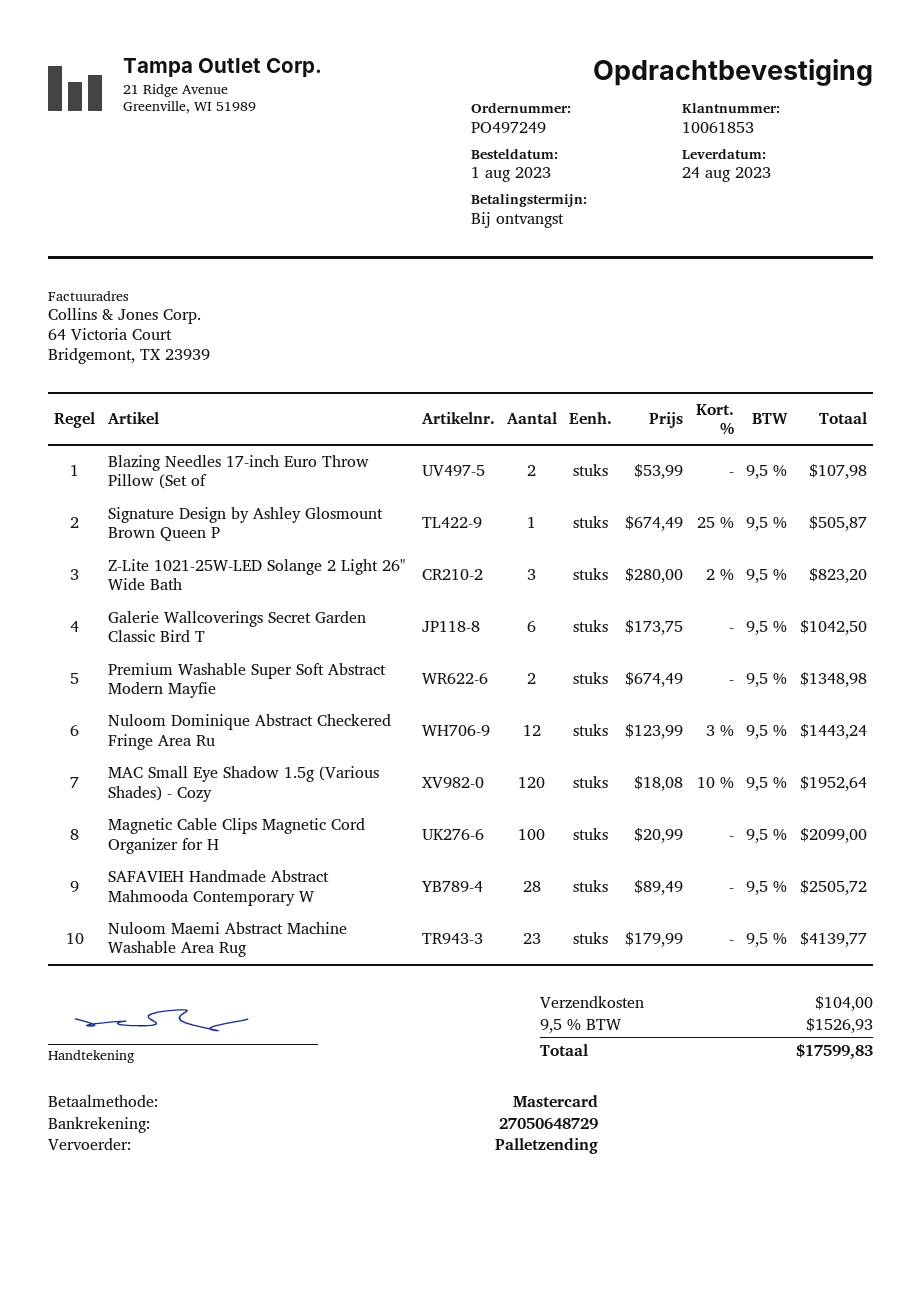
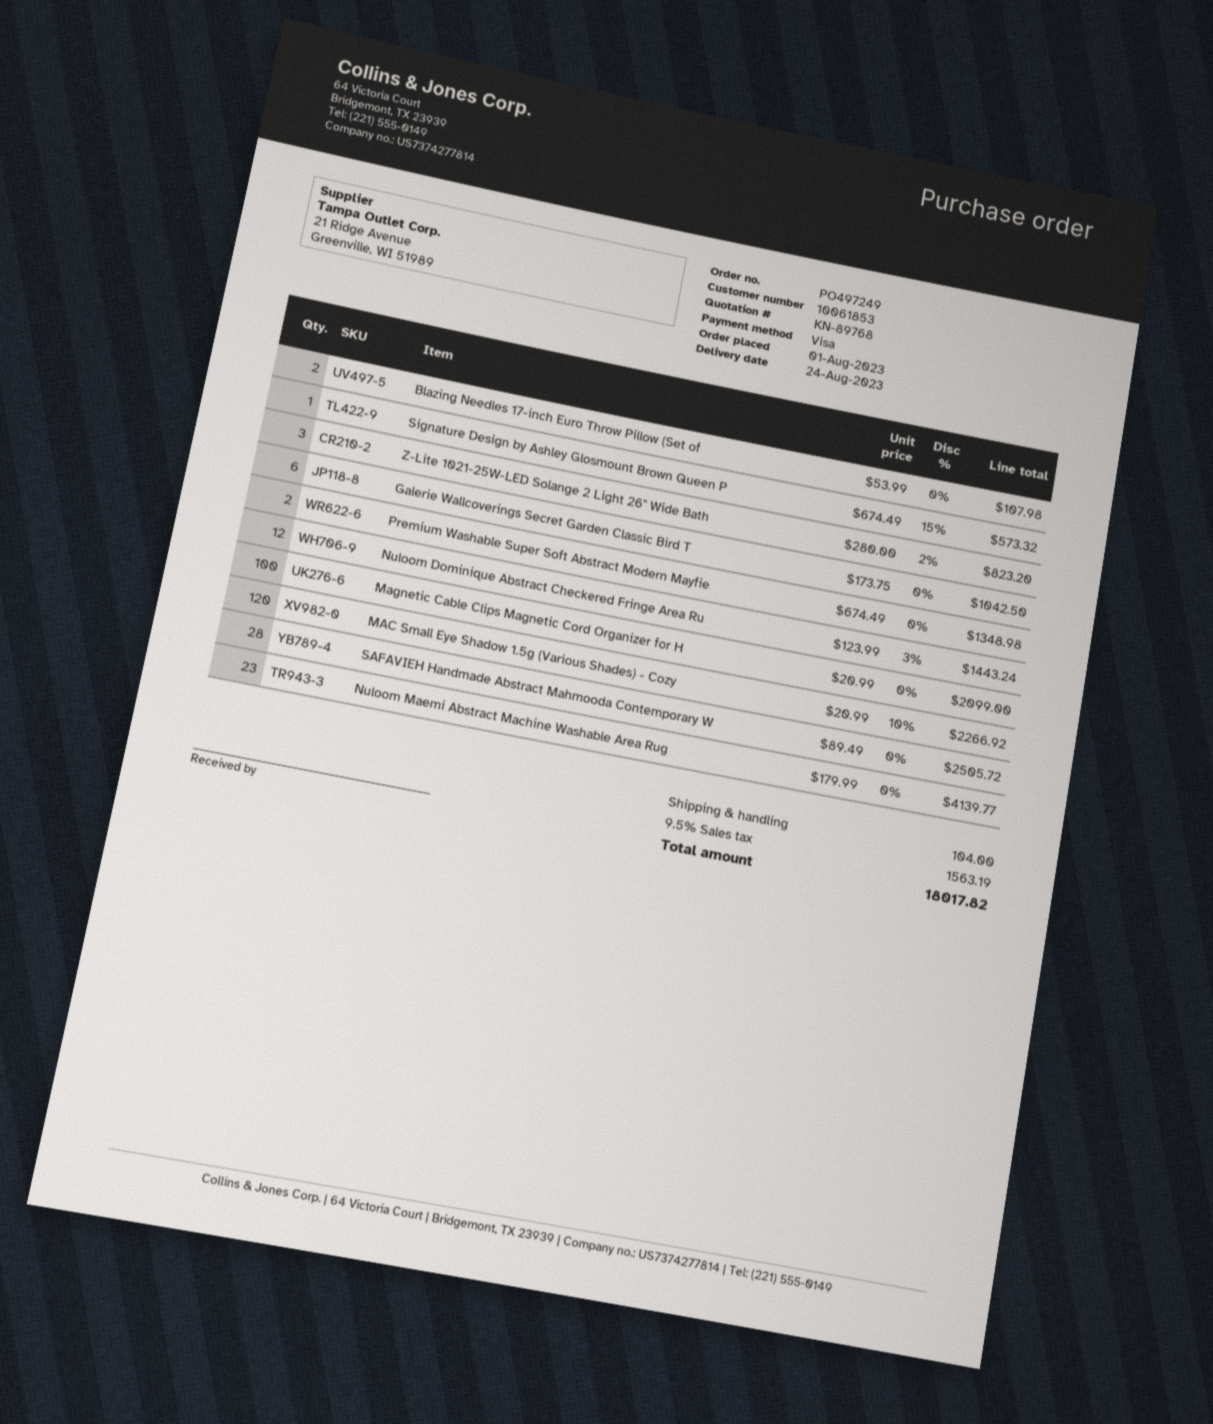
payment method: Mastercard -> Visa
Signature Design by Ashley Glosmount Brown Queen P: 1 x 674.49 - 25% = 505.87 -> 1 x 674.49 - 15% = 573.32
MAC Small Eye Shadow 1.5g (Various Shades) - Cozy: 120 x 18.08 - 10% = 1952.64 -> 120 x 20.99 - 10% = 2266.92
tax: 9.5% = 1526.93 -> 9.5% = 1563.19
total: 17599.83 -> 18017.82

